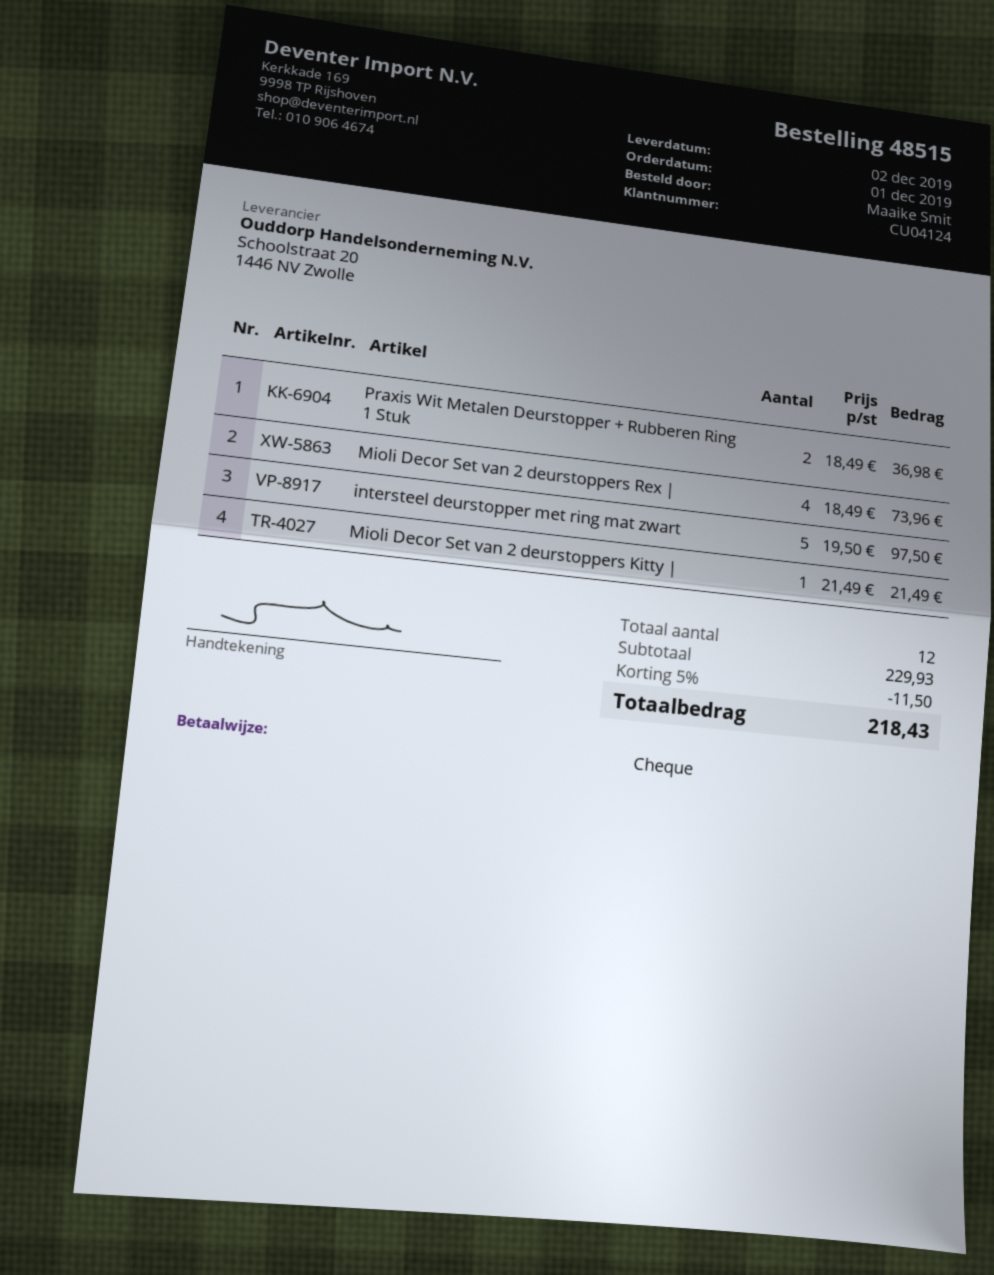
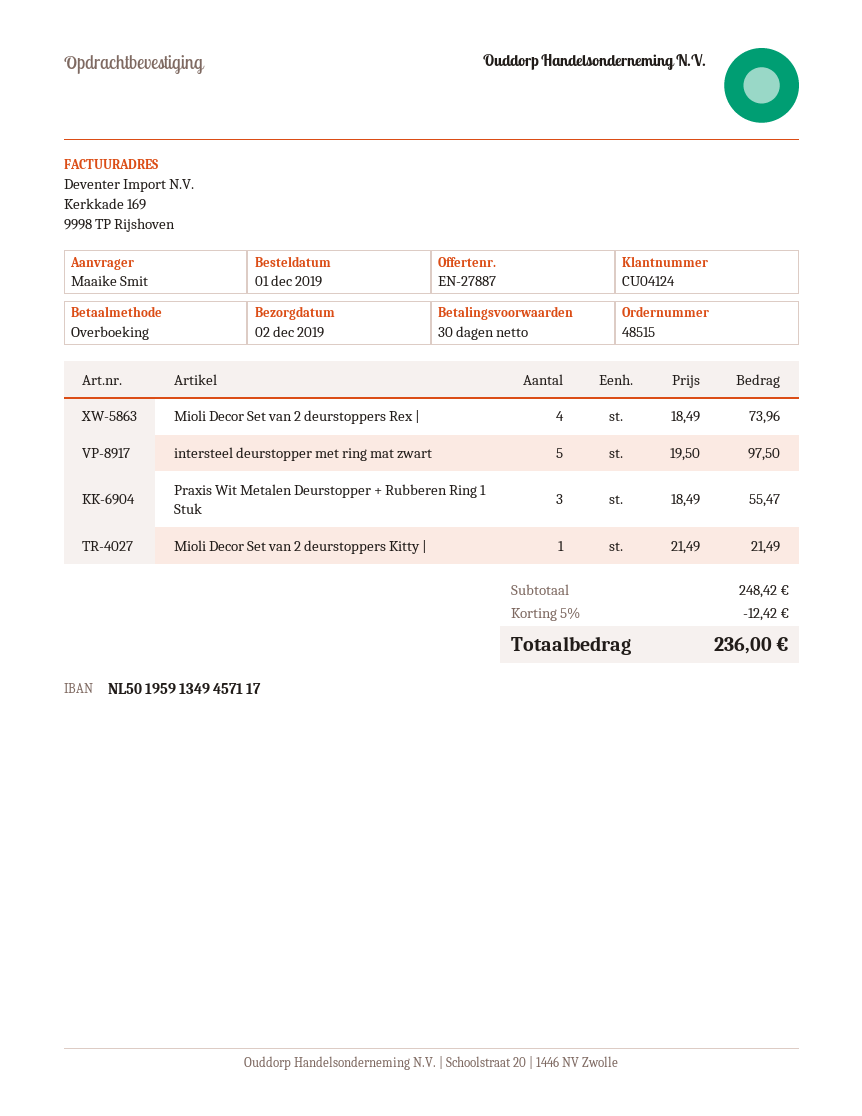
payment method: cheque -> bank transfer
Praxis Wit Metalen Deurstopper + Rubberen Ring 1 Stuk: 2 x 18.49 = 36.98 -> 3 x 18.49 = 55.47
subtotal: 229.93 -> 248.42
discount: 5% = 11.50 -> 5% = 12.42
total: 218.43 -> 236.00

